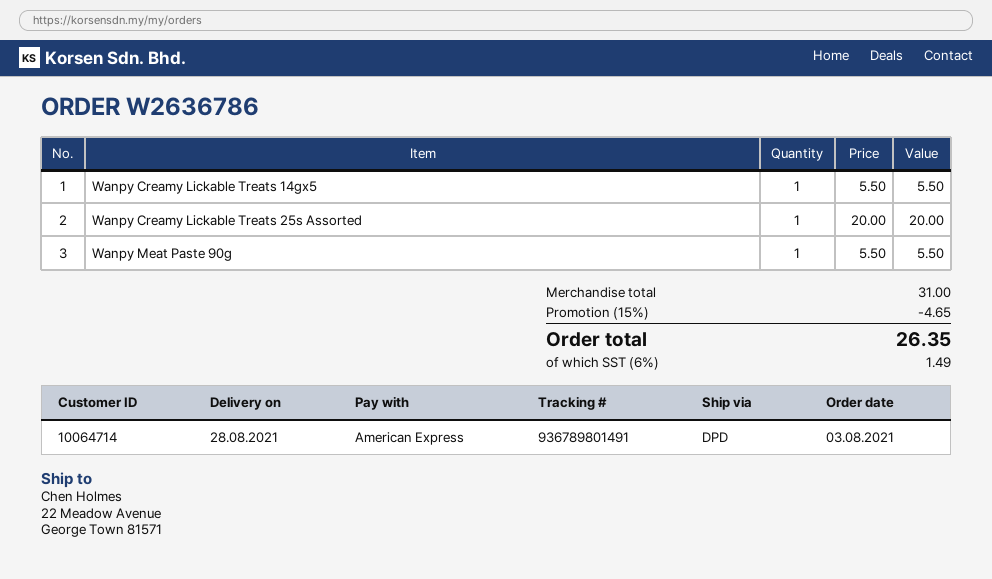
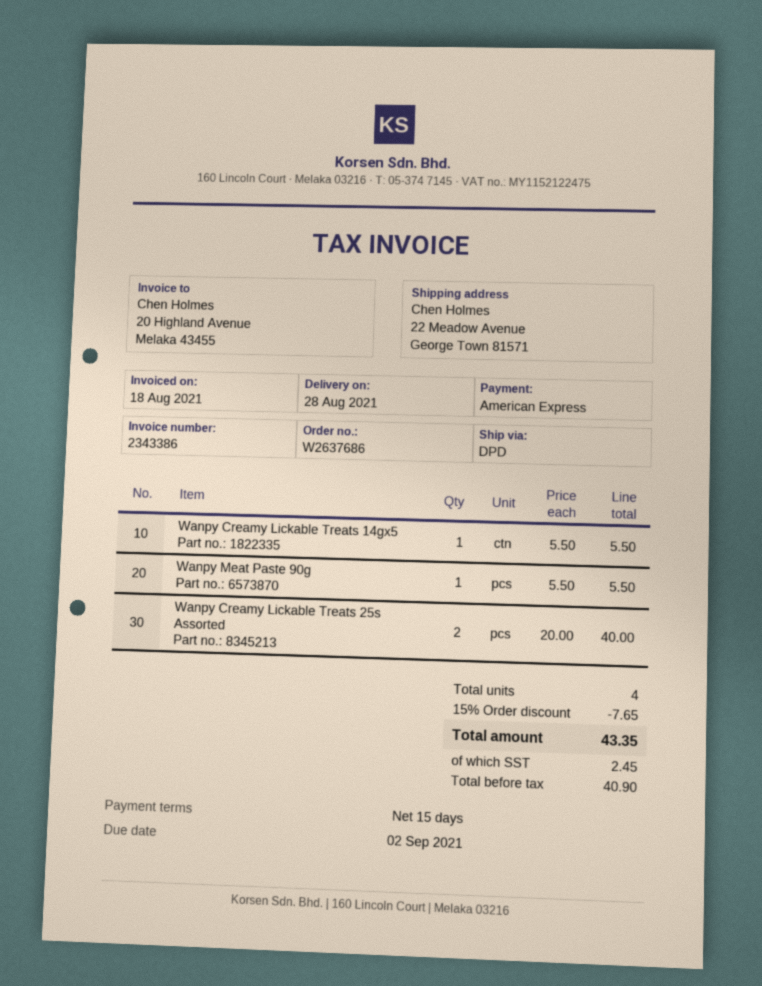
order number: W2636786 -> W2637686
Wanpy Creamy Lickable Treats 25s Assorted: 1 x 20.00 = 20.00 -> 2 x 20.00 = 40.00
discount: 15% = 4.65 -> 15% = 7.65
tax: 1.49 -> 2.45
total: 26.35 -> 43.35

